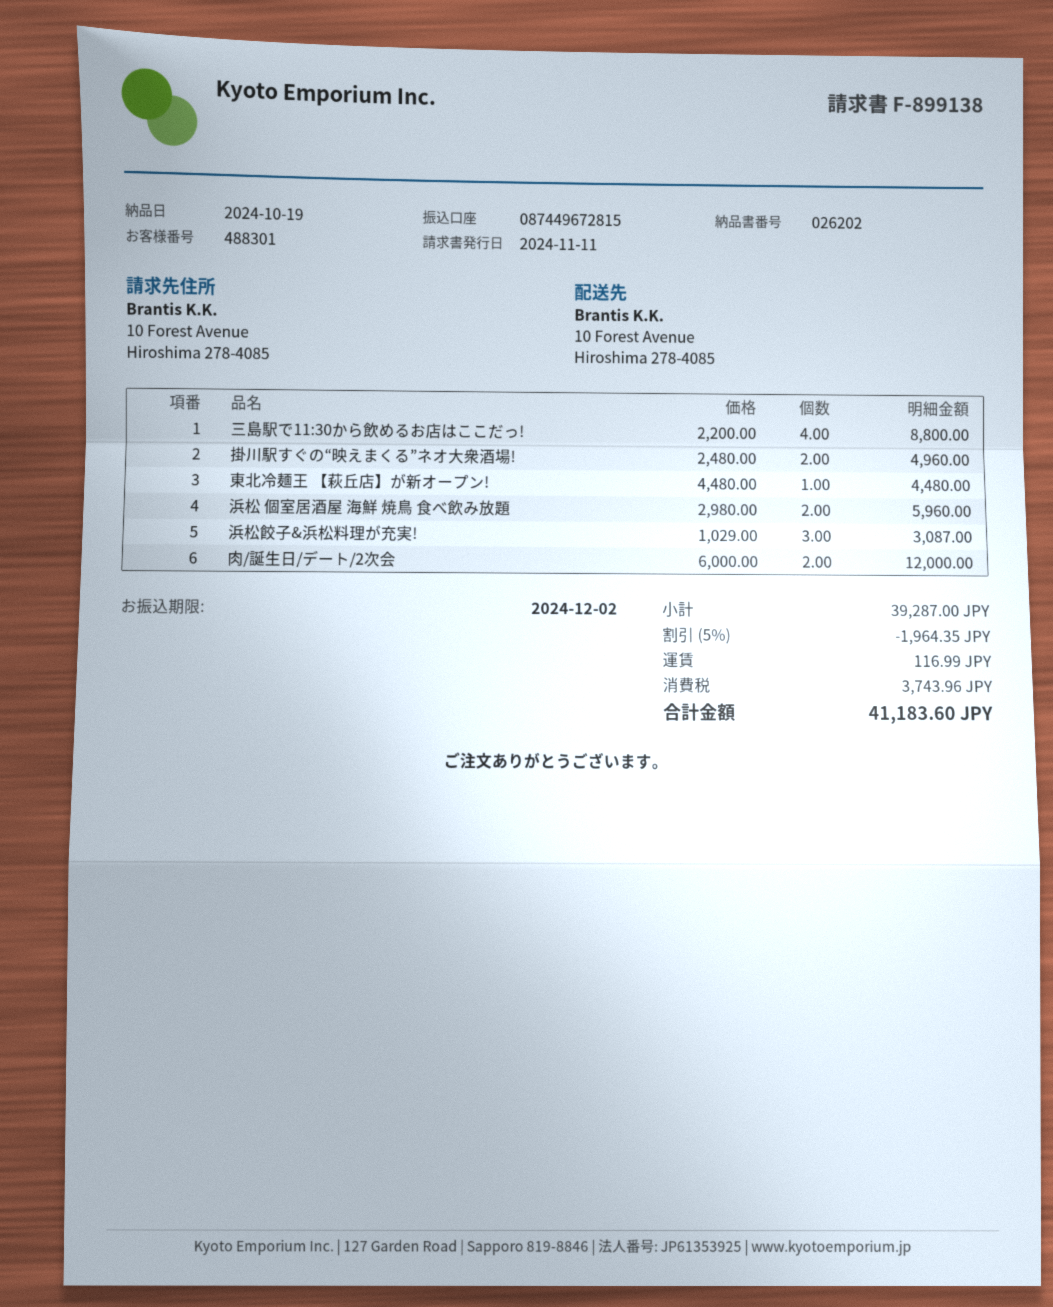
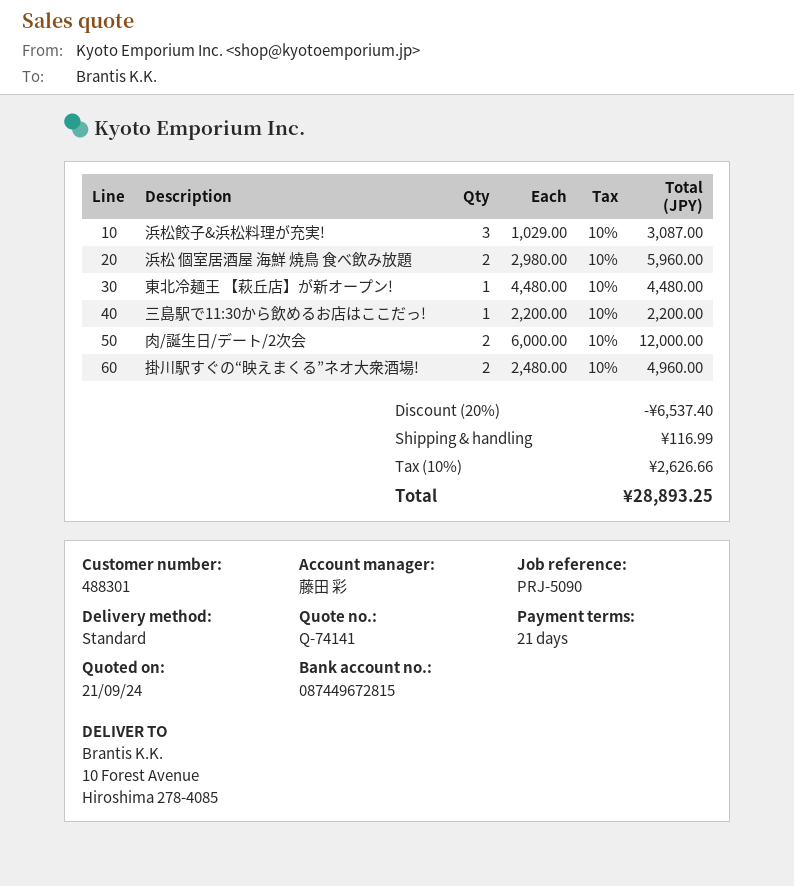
三島駅で11:30から飲めるお店はここだっ!: 4 x 2200.00 = 8800.00 -> 1 x 2200.00 = 2200.00
discount: 5% = 1964.35 -> 20% = 6537.40
tax: 3743.96 -> 2626.66
total: 41183.60 -> 28893.25

